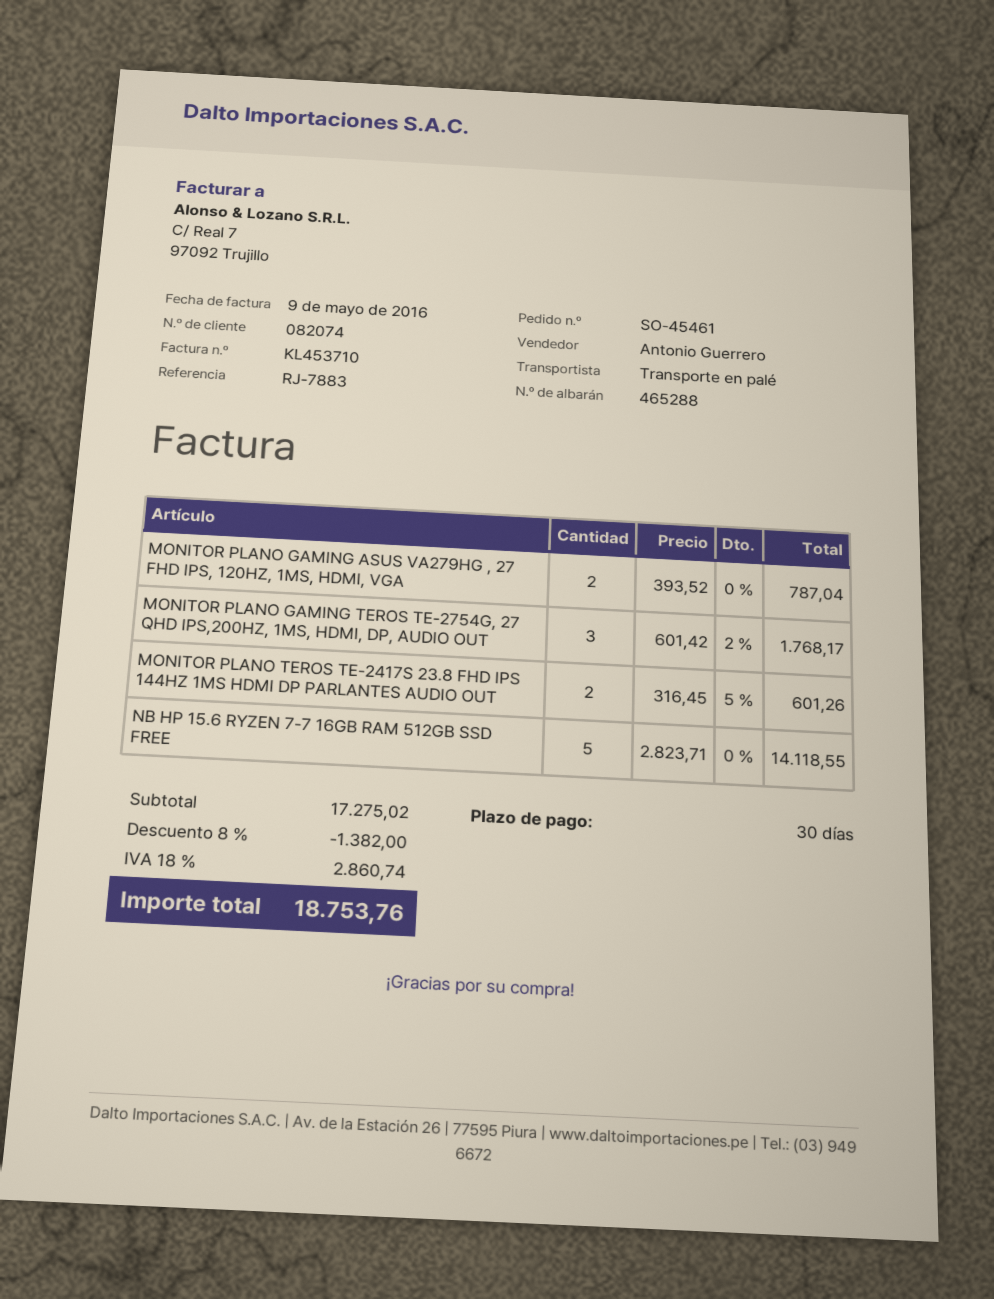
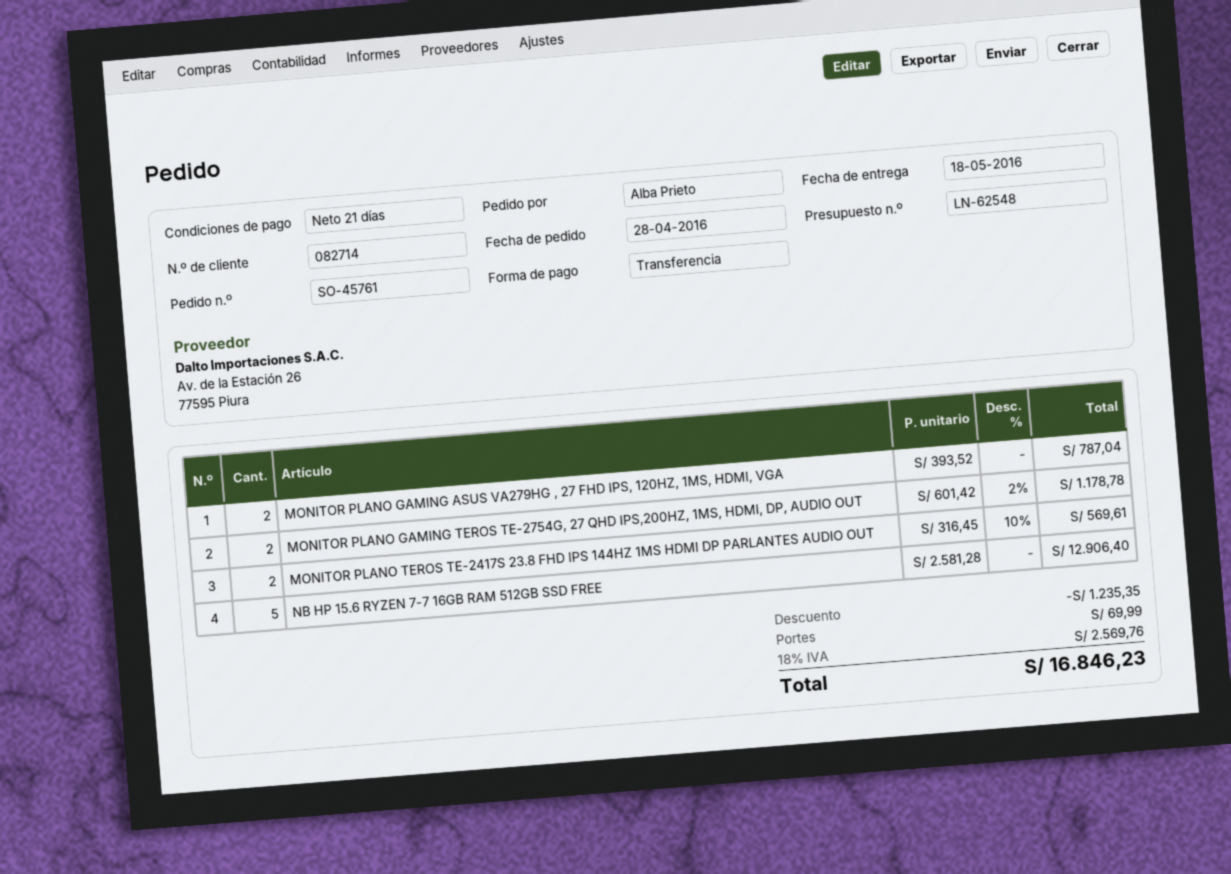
order number: SO-45461 -> SO-45761
payment terms: 30 days -> 21 days
customer number: 082074 -> 082714
MONITOR PLANO GAMING TEROS TE-2754G, 27 QHD IPS,200HZ, 1MS, HDMI, DP, AUDIO OUT: 3 x 601.42 - 2% = 1768.17 -> 2 x 601.42 - 2% = 1178.78
MONITOR PLANO TEROS TE-2417S 23.8 FHD IPS 144HZ 1MS HDMI DP PARLANTES AUDIO OUT: 2 x 316.45 - 5% = 601.26 -> 2 x 316.45 - 10% = 569.61
NB HP 15.6 RYZEN 7-7 16GB RAM 512GB SSD FREE: 5 x 2823.71 = 14118.55 -> 5 x 2581.28 = 12906.40
discount: 1382.00 -> 1235.35
shipping: none -> 69.99
tax: 18% = 2860.74 -> 18% = 2569.76
total: 18753.76 -> 16846.23

